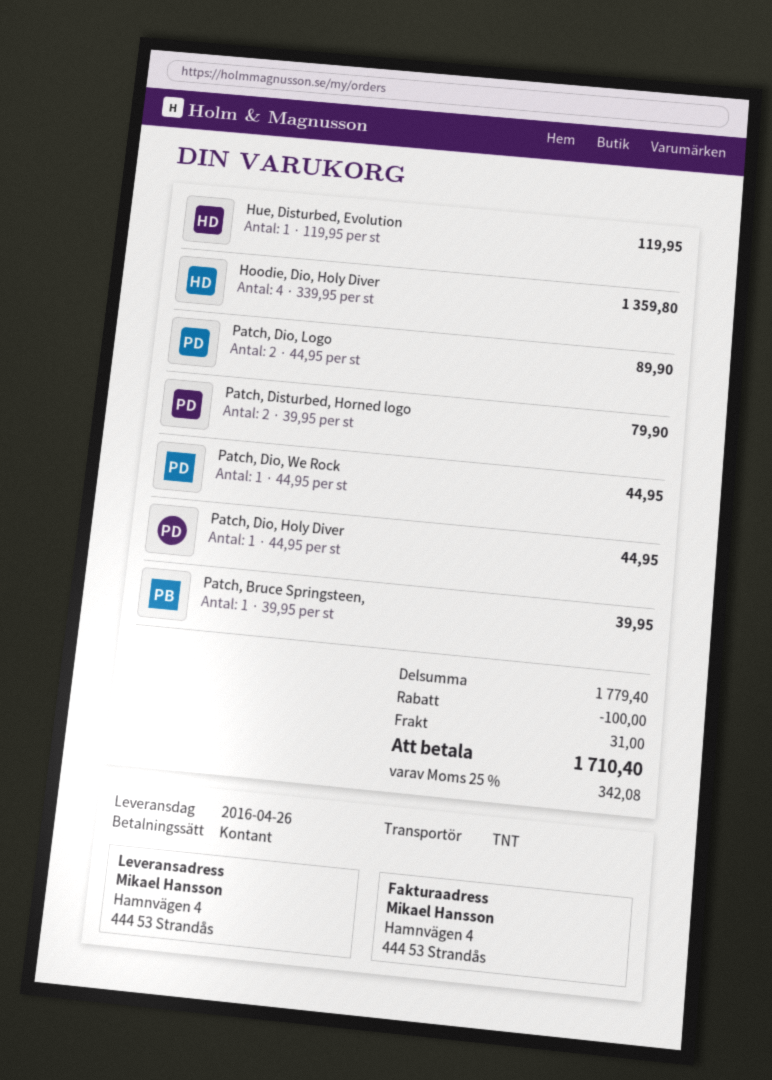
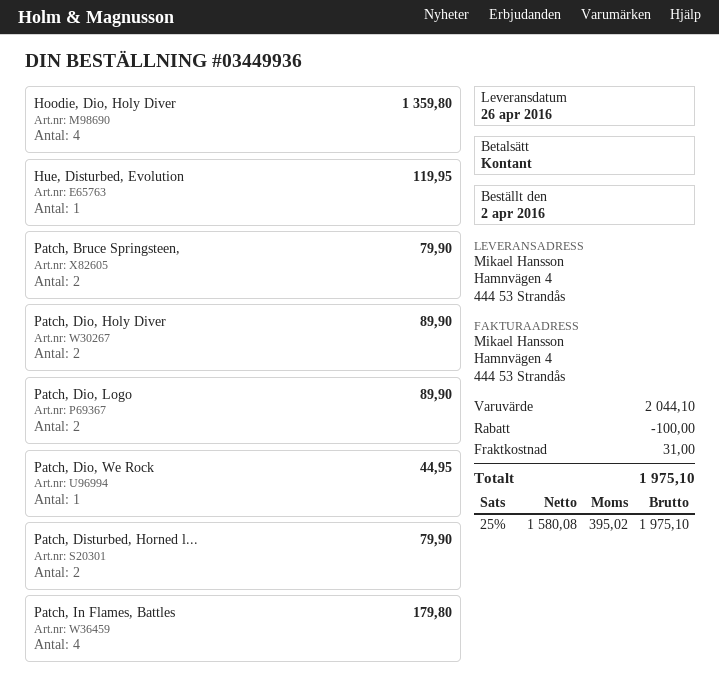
Patch, Dio, Holy Diver: 1 for 44.95 -> 2 for 89.90
Patch, Bruce Springsteen,: 1 for 39.95 -> 2 for 79.90
Patch, In Flames, Battles: none -> 4 for 179.80
subtotal: 1779.40 -> 2044.10
tax: 25% = 342.08 -> 25% = 395.02
total: 1710.40 -> 1975.10

